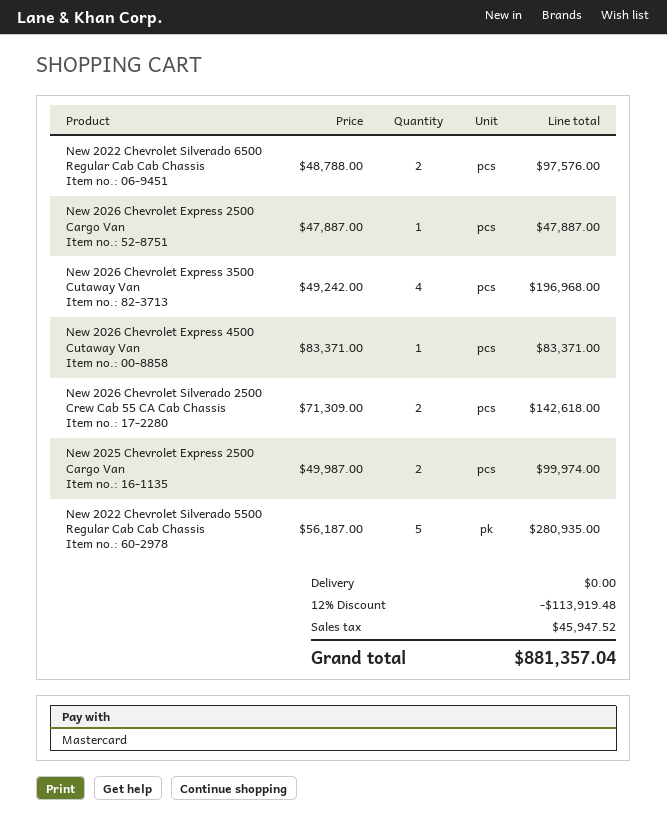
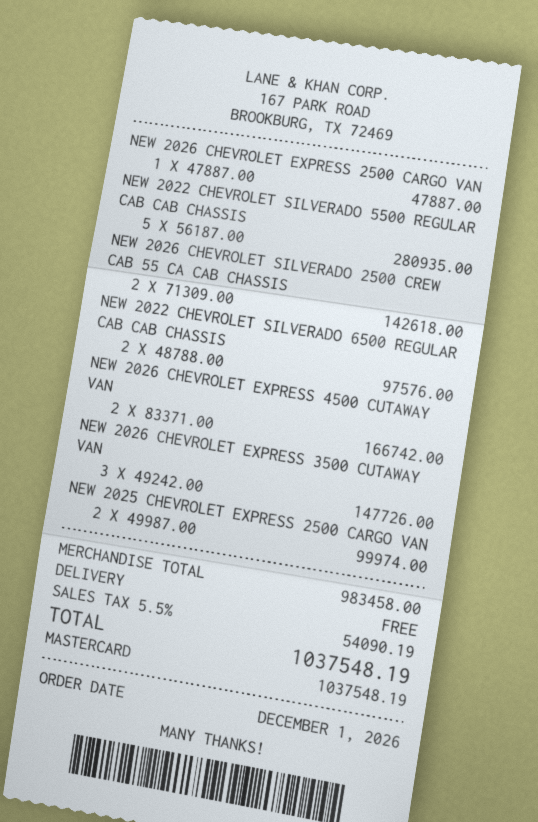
New 2026 Chevrolet Express 3500 Cutaway Van: 4 x 49242.00 = 196968.00 -> 3 x 49242.00 = 147726.00
New 2026 Chevrolet Express 4500 Cutaway Van: 1 x 83371.00 = 83371.00 -> 2 x 83371.00 = 166742.00
discount: 12% = 113919.48 -> none
tax: 45947.52 -> 54090.19
total: 881357.04 -> 1037548.19

